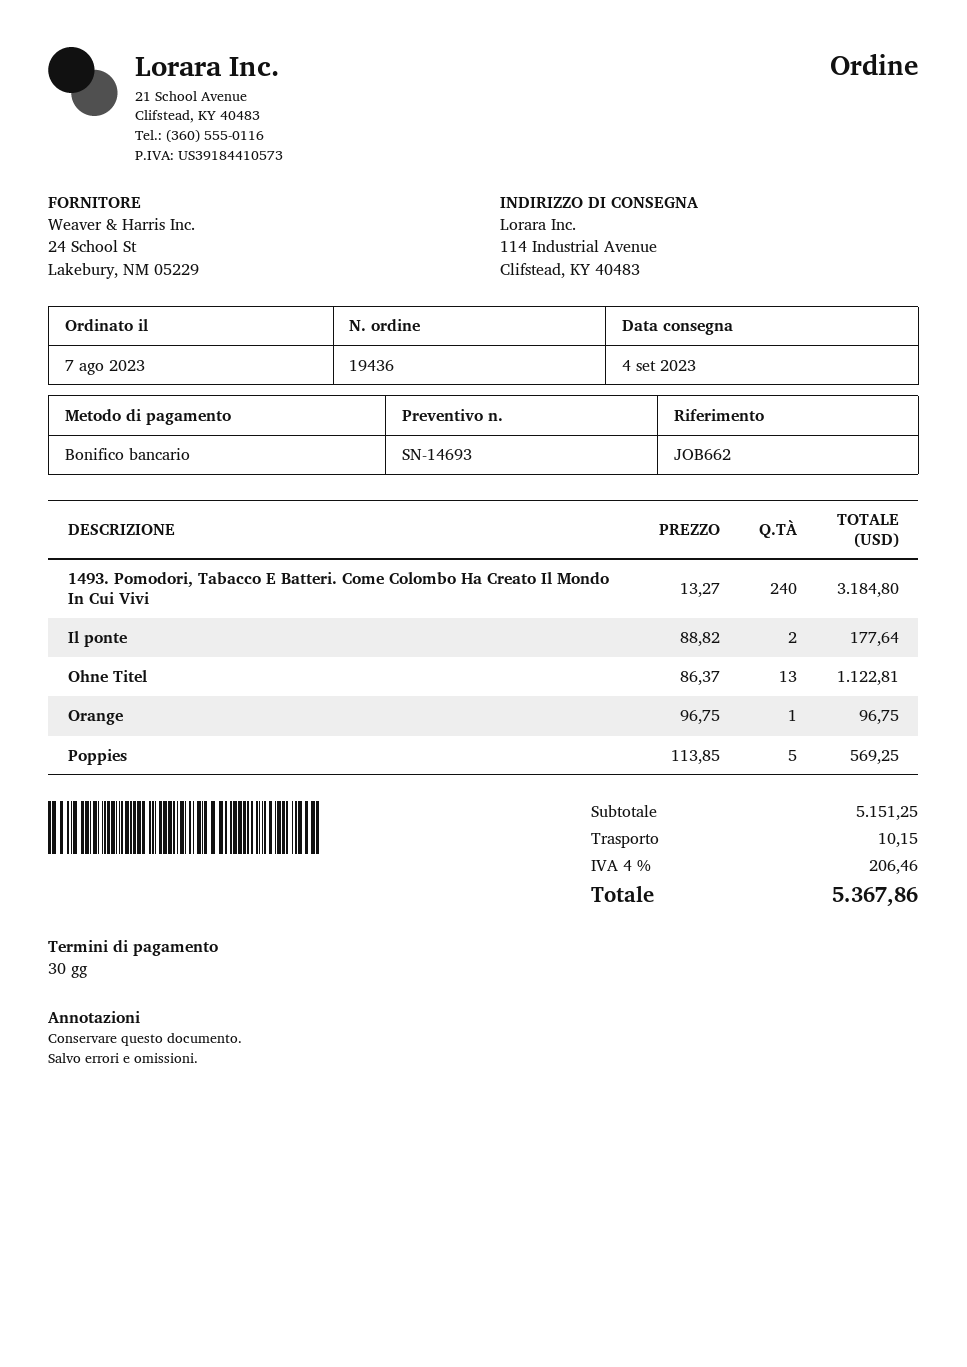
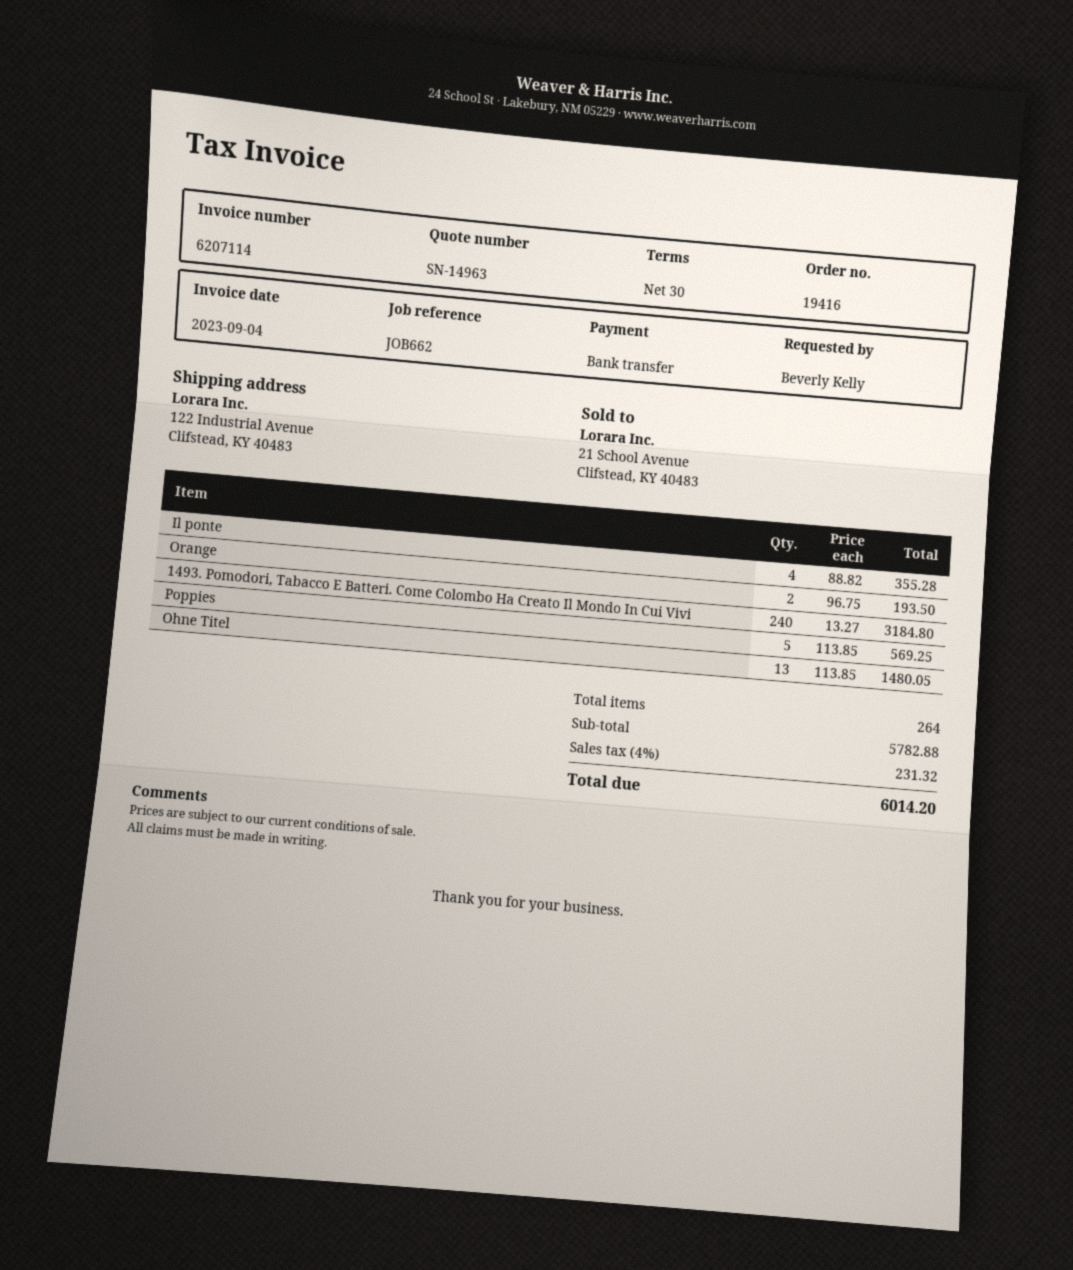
quote number: SN-14693 -> SN-14963
order number: 19436 -> 19416
ship to: 114 Industrial Avenue, Clifstead, KY 40483 -> 122 Industrial Avenue, Clifstead, KY 40483
Il ponte: 2 x 88.82 = 177.64 -> 4 x 88.82 = 355.28
Ohne Titel: 13 x 86.37 = 1122.81 -> 13 x 113.85 = 1480.05
Orange: 1 x 96.75 = 96.75 -> 2 x 96.75 = 193.50
subtotal: 5151.25 -> 5782.88
shipping: 10.15 -> none
tax: 4% = 206.46 -> 4% = 231.32
total: 5367.86 -> 6014.20

